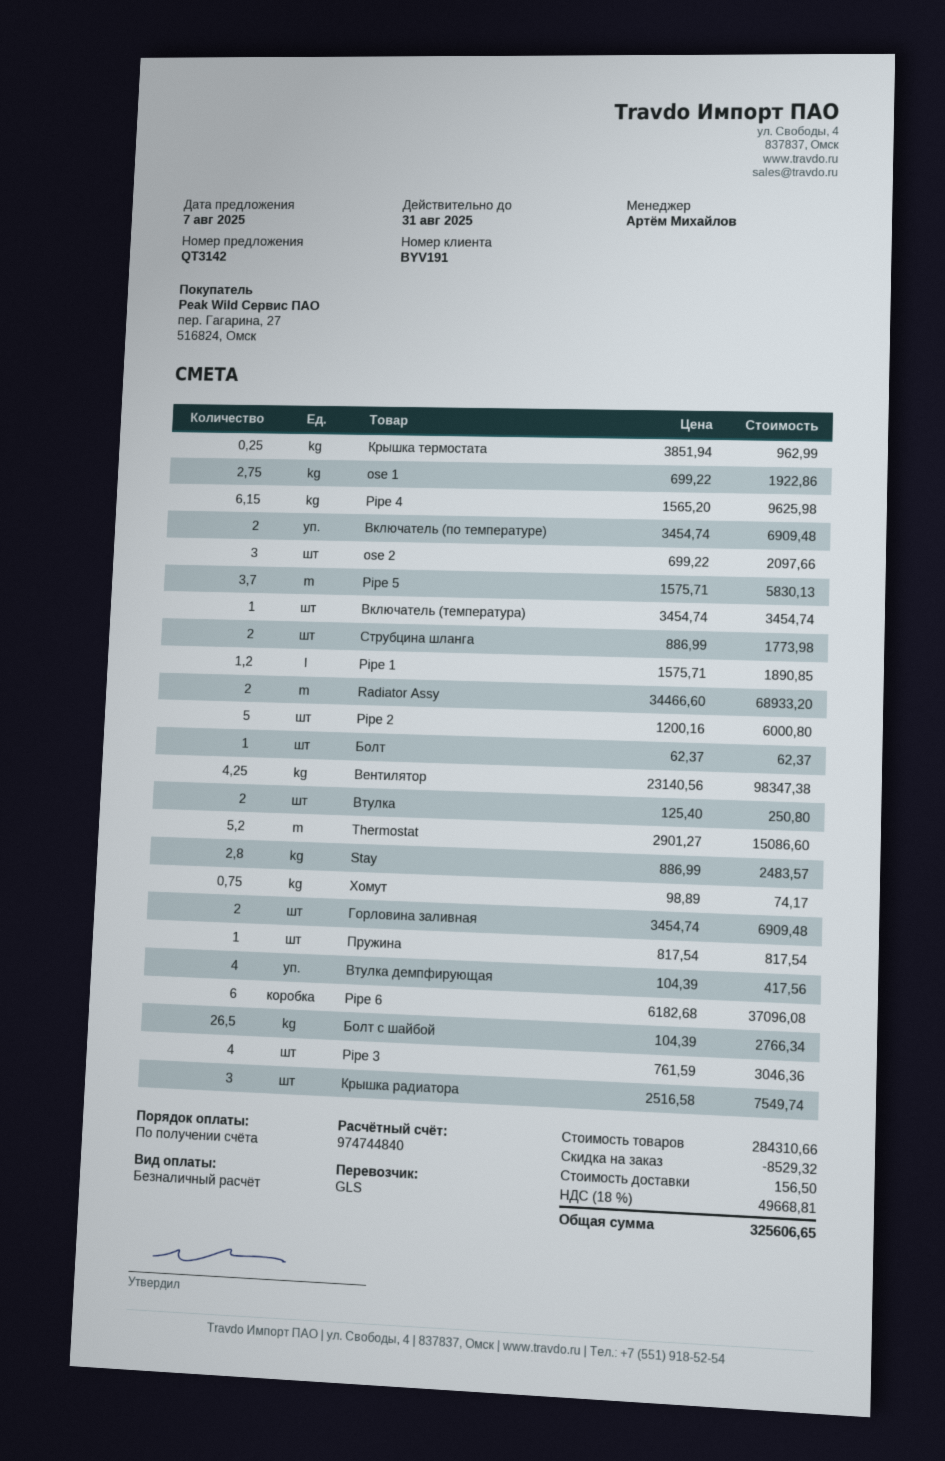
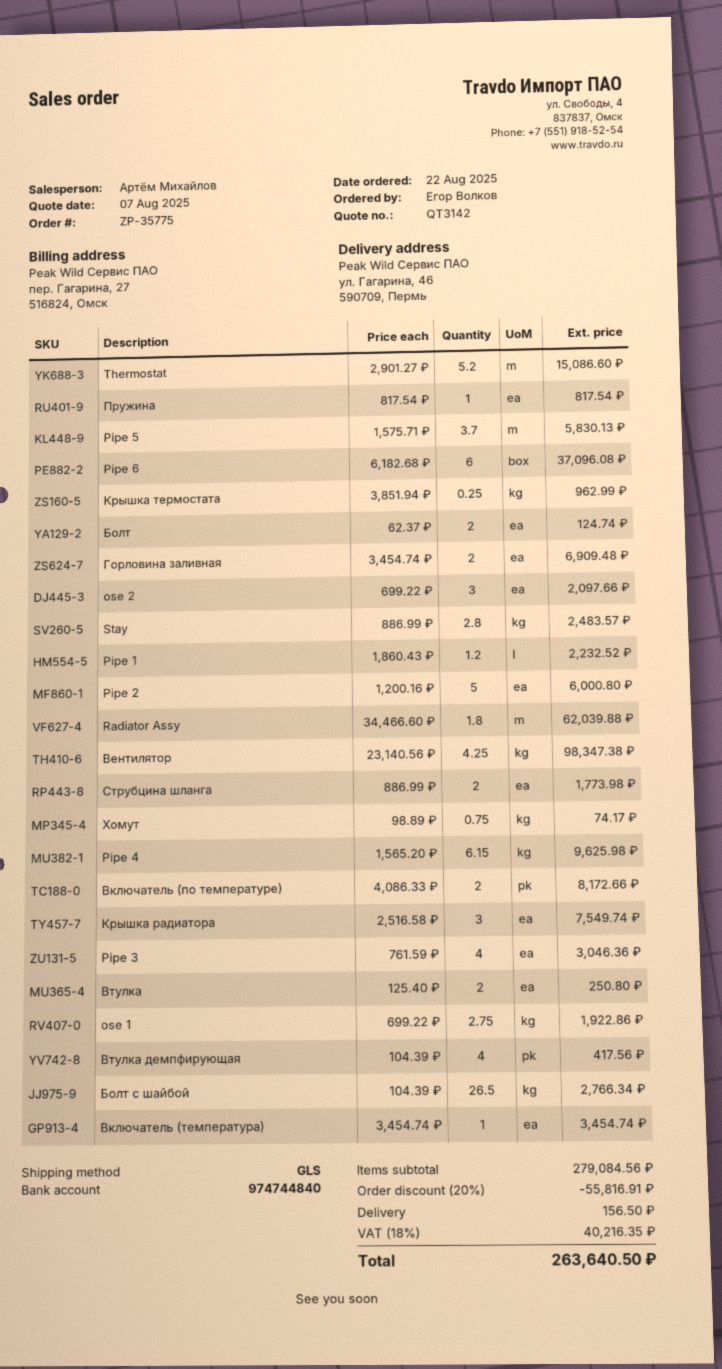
Включатель (по температуре): 2 x 3454.74 = 6909.48 -> 2 x 4086.33 = 8172.66
Pipe 1: 1.2 x 1575.71 = 1890.85 -> 1.2 x 1860.43 = 2232.52
Radiator Assy: 2 x 34466.60 = 68933.20 -> 1.8 x 34466.60 = 62039.88
Болт: 1 x 62.37 = 62.37 -> 2 x 62.37 = 124.74
subtotal: 284310.66 -> 279084.56
discount: 8529.32 -> 55816.91
tax: 18% = 49668.81 -> 18% = 40216.35
total: 325606.65 -> 263640.50

